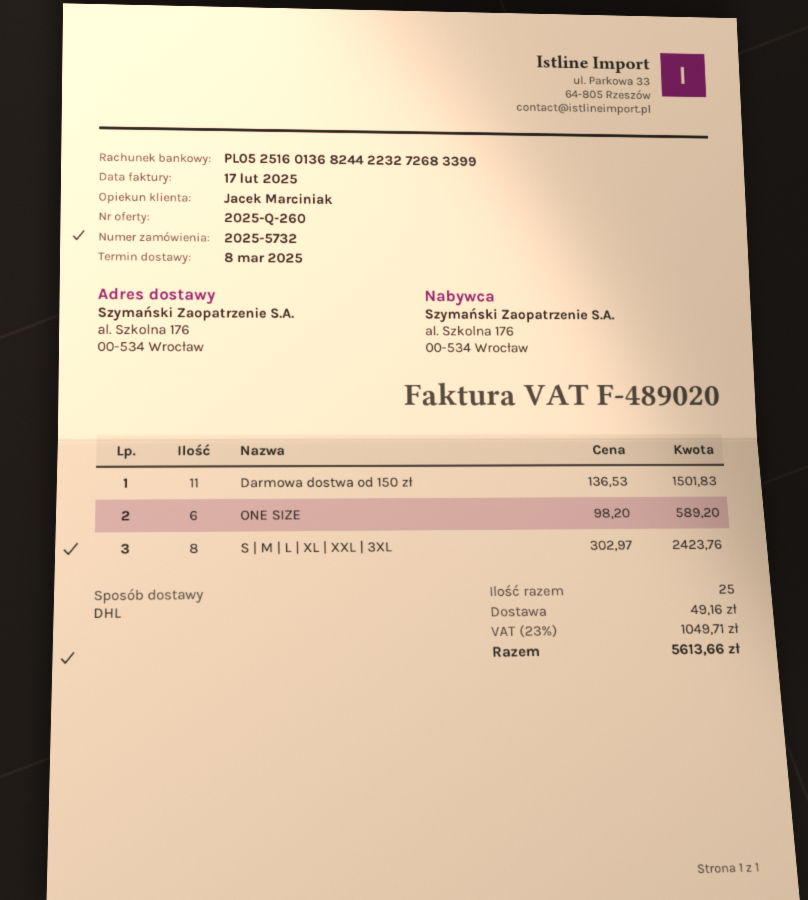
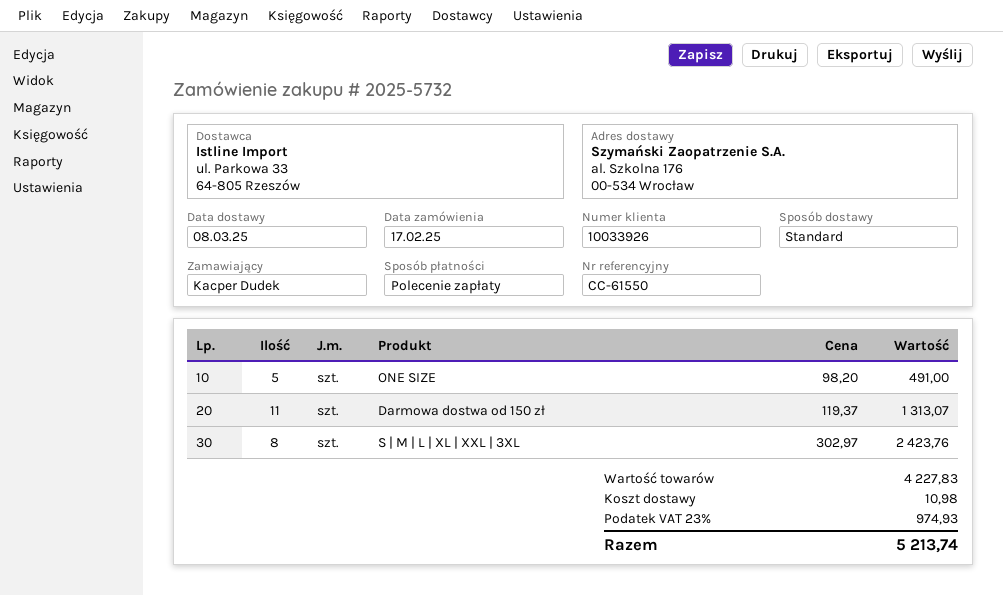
shipping method: DHL -> standard
Darmowa dostwa od 150 zł: 11 x 136.53 = 1501.83 -> 11 x 119.37 = 1313.07
ONE SIZE: 6 x 98.20 = 589.20 -> 5 x 98.20 = 491.00
shipping: 49.16 -> 10.98
tax: 23% = 1049.71 -> 23% = 974.93
total: 5613.66 -> 5213.74

